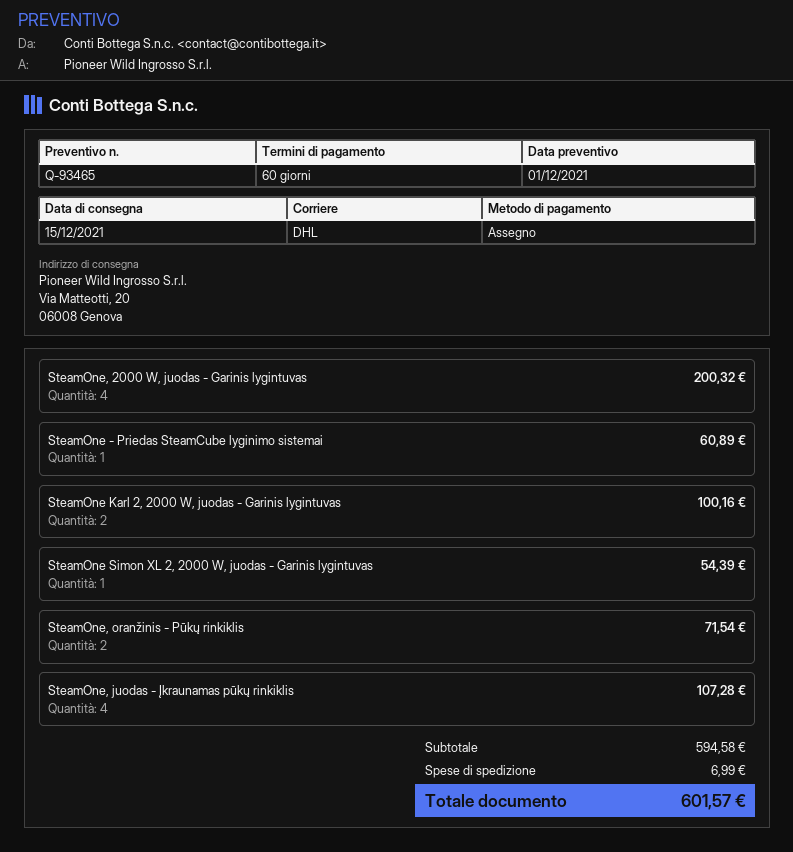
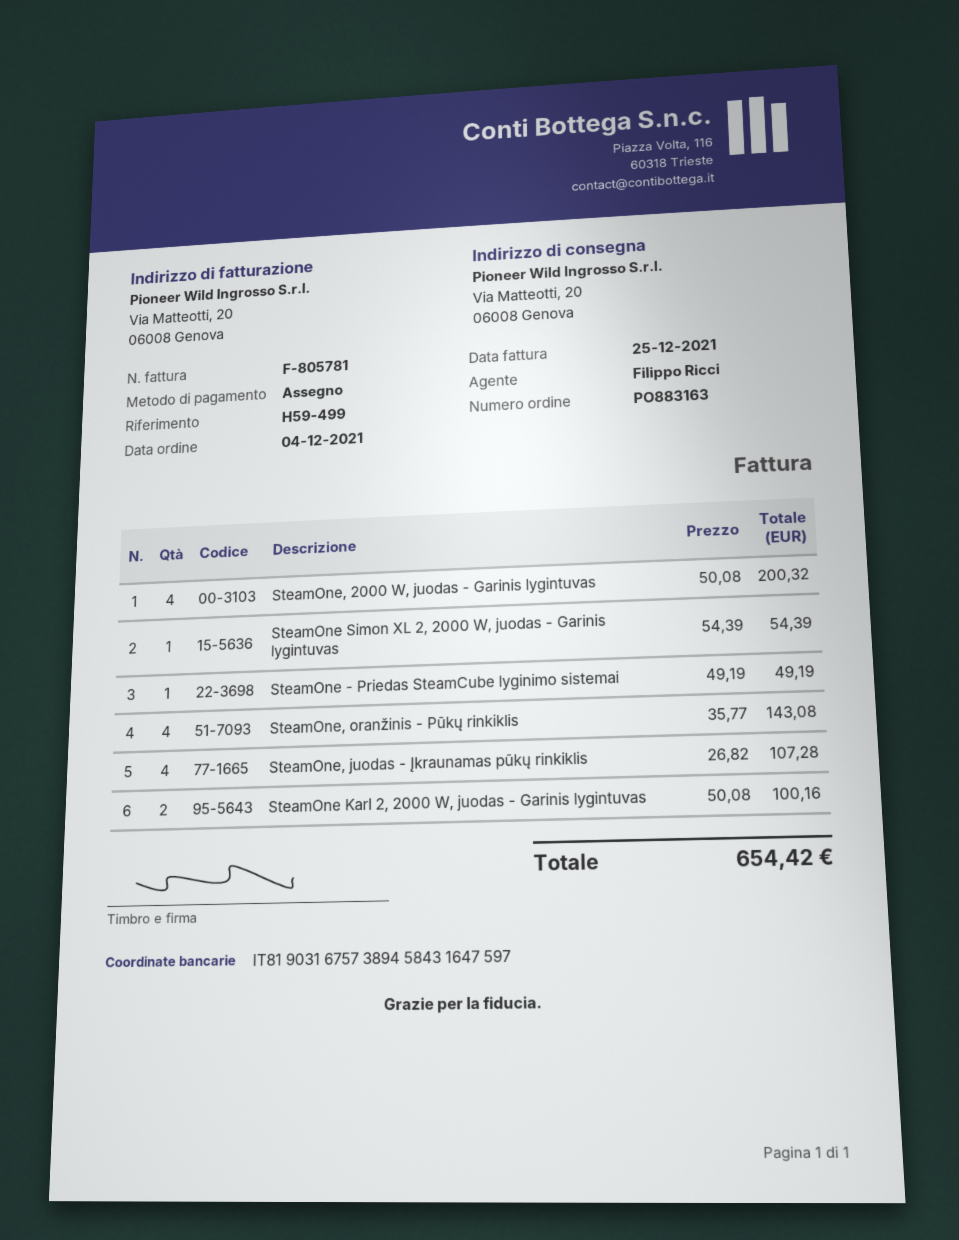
SteamOne - Priedas SteamCube lyginimo sistemai: 1 for 60.89 -> 1 for 49.19
SteamOne, oranžinis - Pūkų rinkiklis: 2 for 71.54 -> 4 for 143.08
shipping: 6.99 -> none
total: 601.57 -> 654.42

